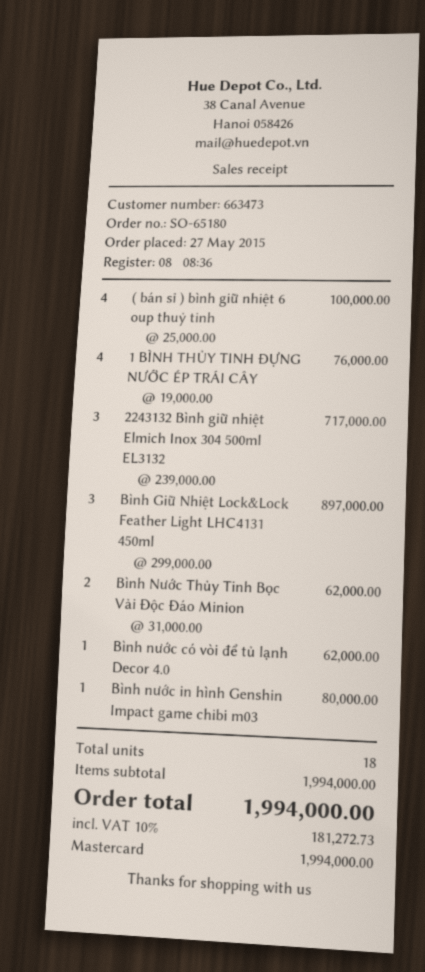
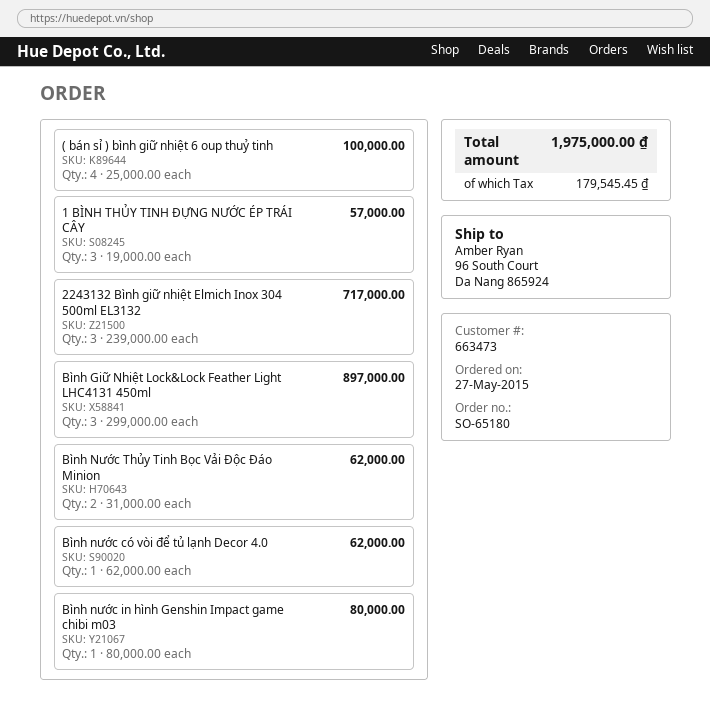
1 BÌNH THỦY TINH ĐỰNG NƯỚC ÉP TRÁI CÂY: 4 x 19000.00 = 76000.00 -> 3 x 19000.00 = 57000.00
tax: 181272.73 -> 179545.45
total: 1994000.00 -> 1975000.00

